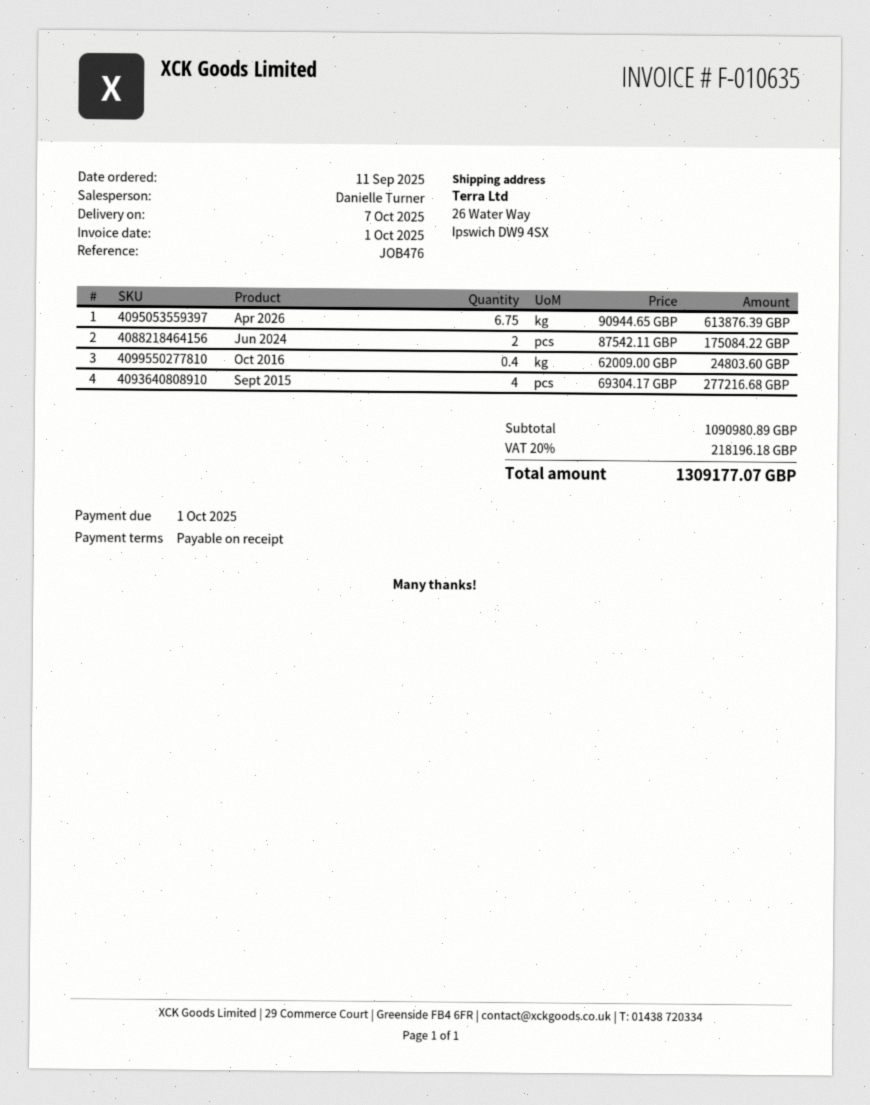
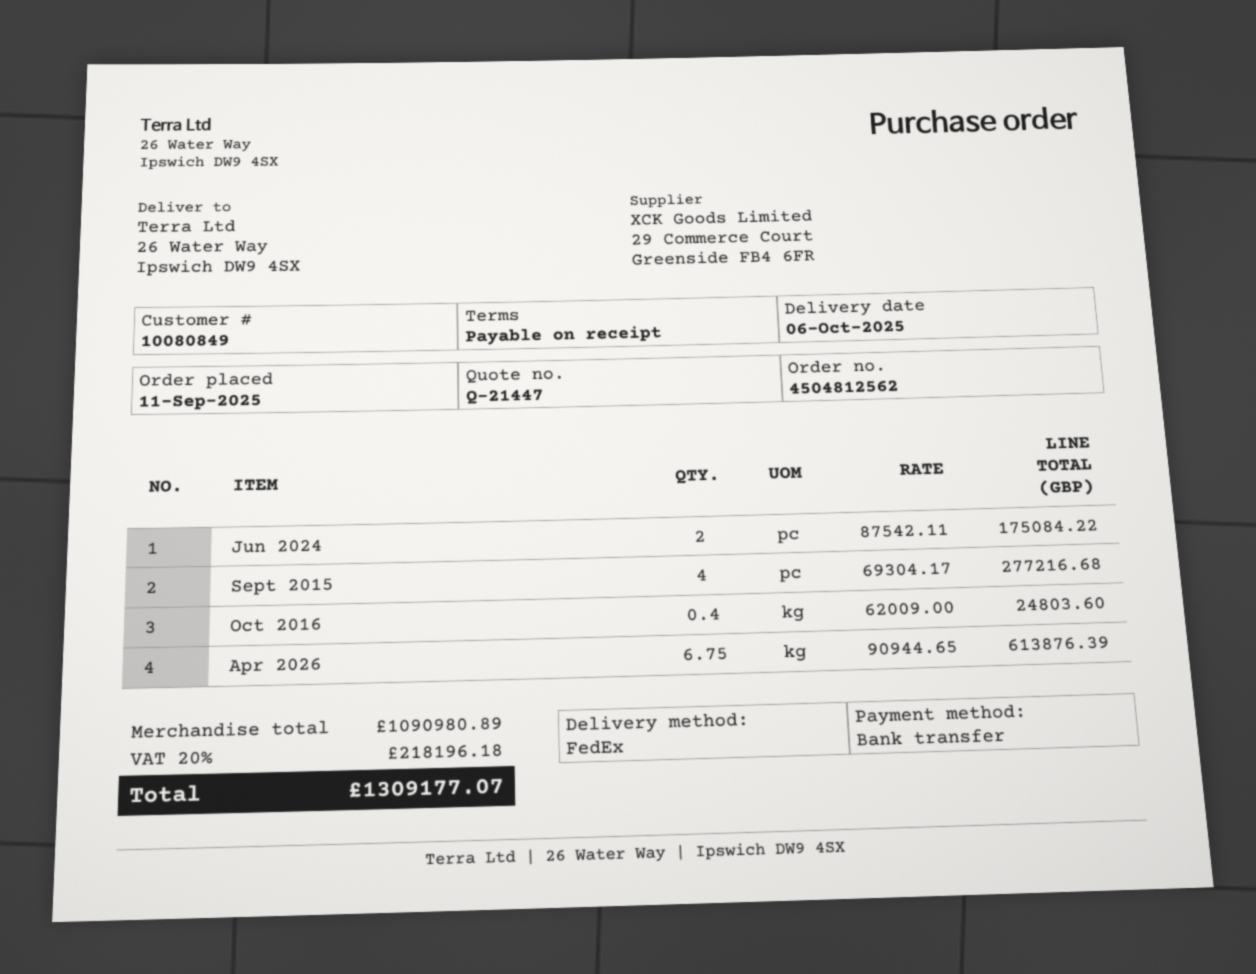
delivery date: 2025-10-07 -> 2025-10-06

